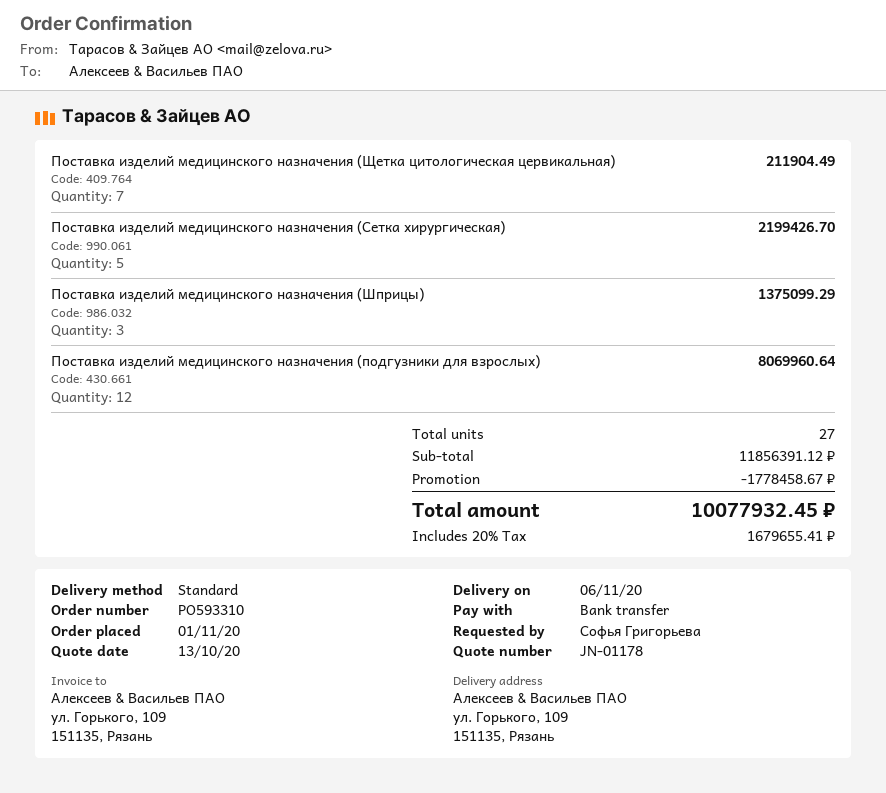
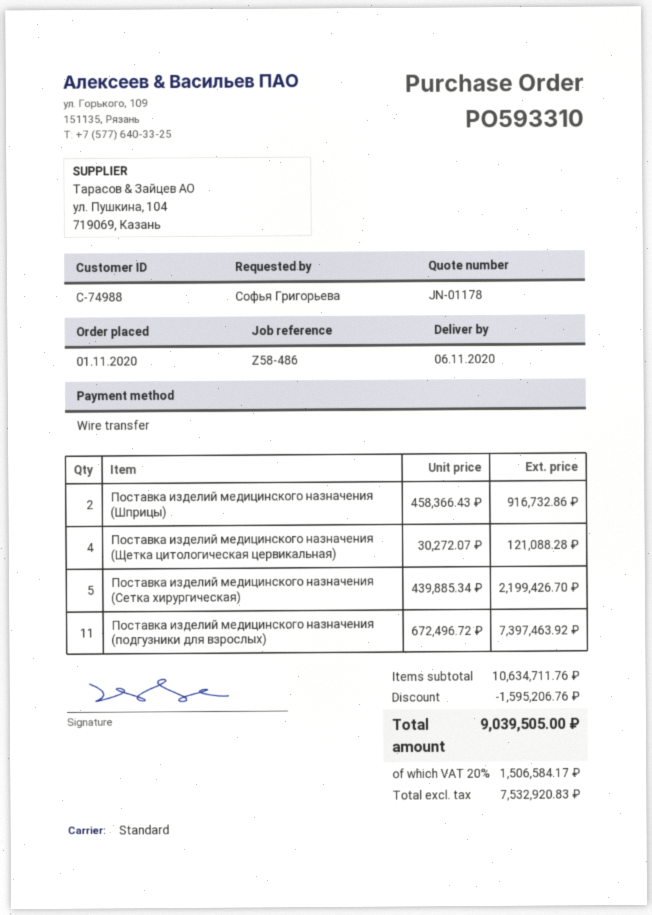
Поставка изделий медицинского назначения (Щетка цитологическая цервикальная): 7 for 211904.49 -> 4 for 121088.28
Поставка изделий медицинского назначения (Шприцы): 3 for 1375099.29 -> 2 for 916732.86
Поставка изделий медицинского назначения (подгузники для взрослых): 12 for 8069960.64 -> 11 for 7397463.92
subtotal: 11856391.12 -> 10634711.76
discount: 1778458.67 -> 1595206.76
tax: 20% = 1679655.41 -> 20% = 1506584.17
total: 10077932.45 -> 9039505.00

